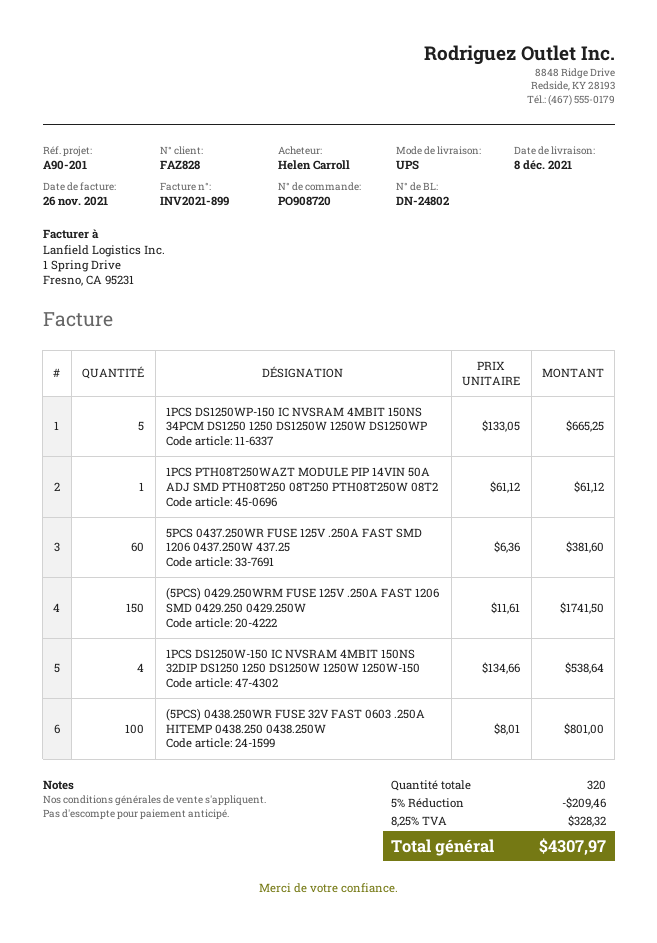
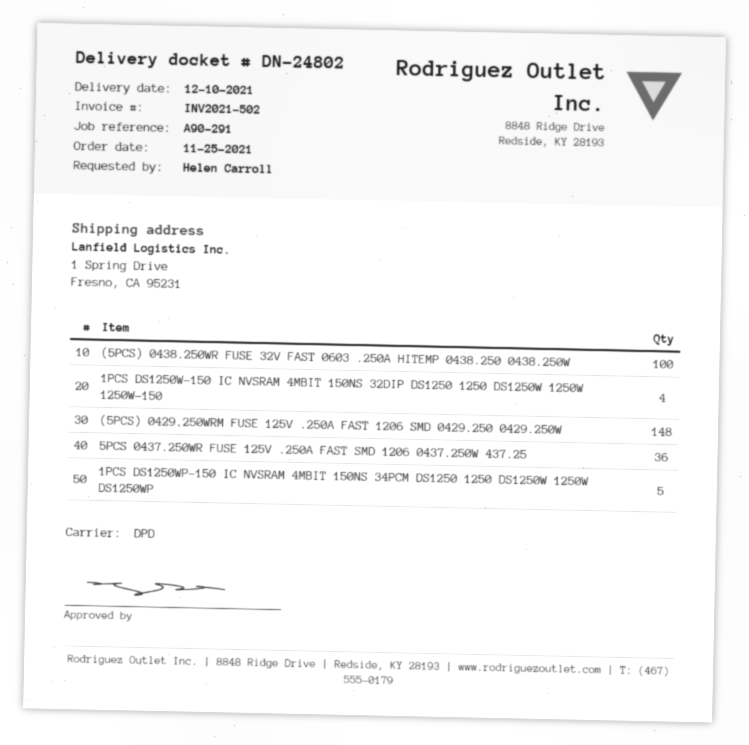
delivery date: 2021-12-08 -> 2021-12-10
invoice number: INV2021-899 -> INV2021-502
reference: A90-201 -> A90-291
shipping method: UPS -> DPD
1PCS PTH08T250WAZT MODULE PIP 14VIN 50A ADJ SMD PTH08T250 08T250 PTH08T250W 08T2: 1 -> none
5PCS 0437.250WR FUSE 125V .250A FAST SMD 1206 0437.250W 437.25: 60 -> 36
(5PCS) 0429.250WRM FUSE 125V .250A FAST 1206 SMD 0429.250 0429.250W: 150 -> 148

